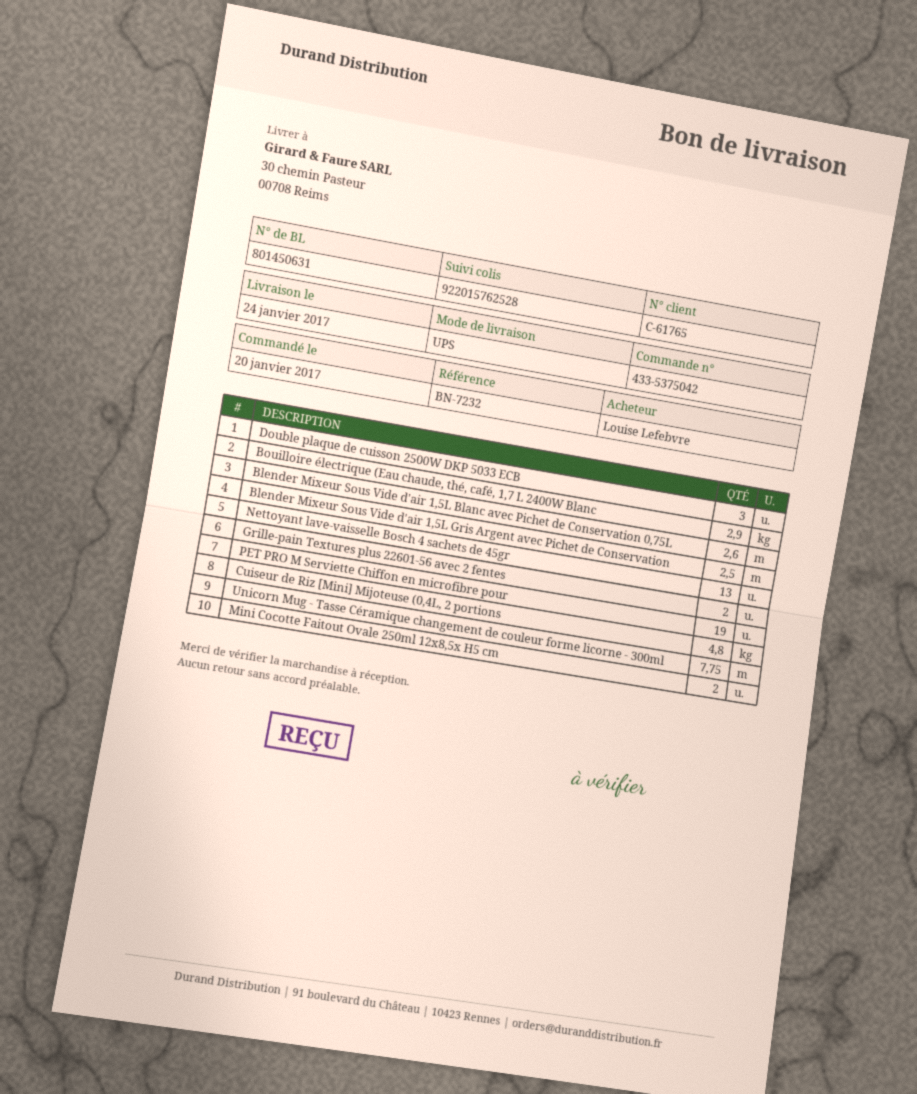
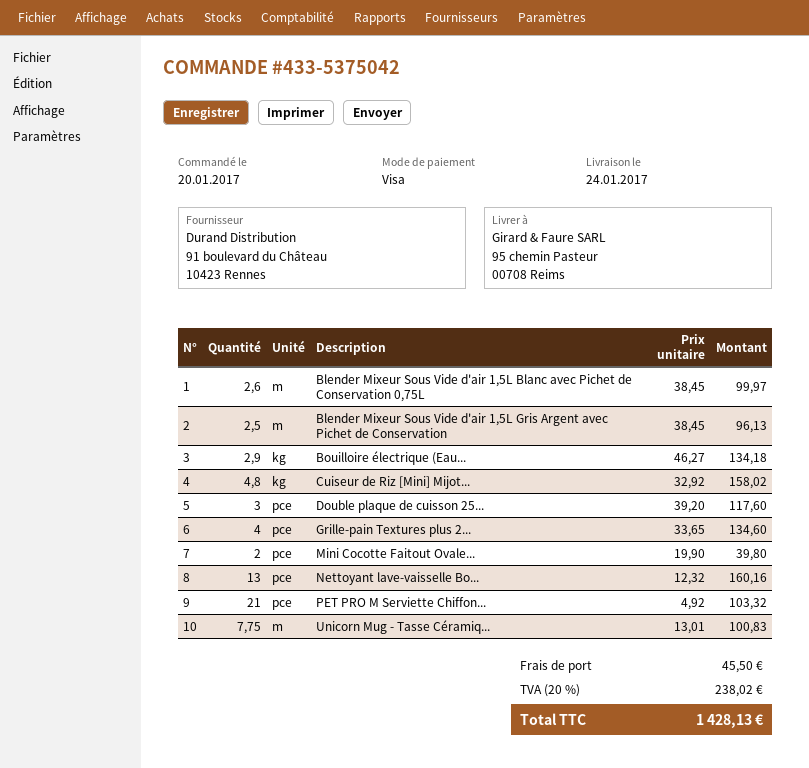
ship to: 30 chemin Pasteur, 00708 Reims -> 95 chemin Pasteur, 00708 Reims
Grille-pain Textures plus 22601-56 avec 2 fentes: 2 -> 4
PET PRO M Serviette Chiffon en microfibre pour: 19 -> 21

